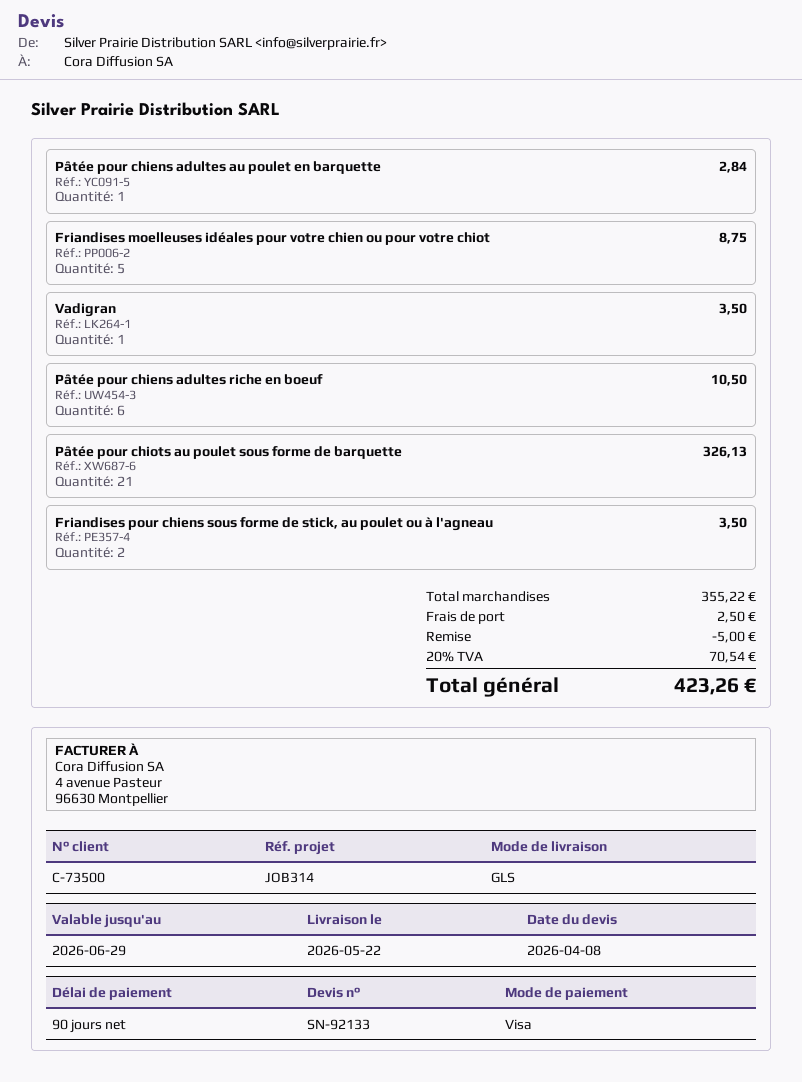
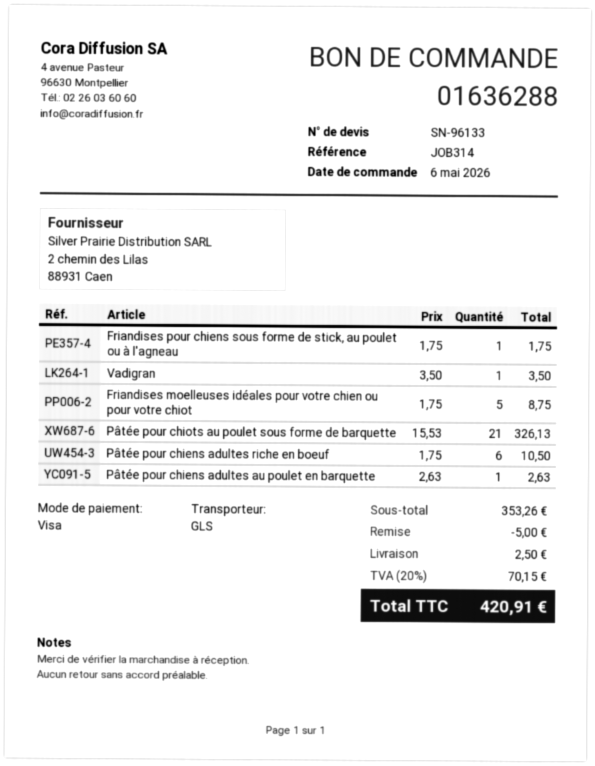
quote number: SN-92133 -> SN-96133
Pâtée pour chiens adultes au poulet en barquette: 1 for 2.84 -> 1 for 2.63
Friandises pour chiens sous forme de stick, au poulet ou à l'agneau: 2 for 3.50 -> 1 for 1.75
subtotal: 355.22 -> 353.26
tax: 20% = 70.54 -> 20% = 70.15
total: 423.26 -> 420.91

